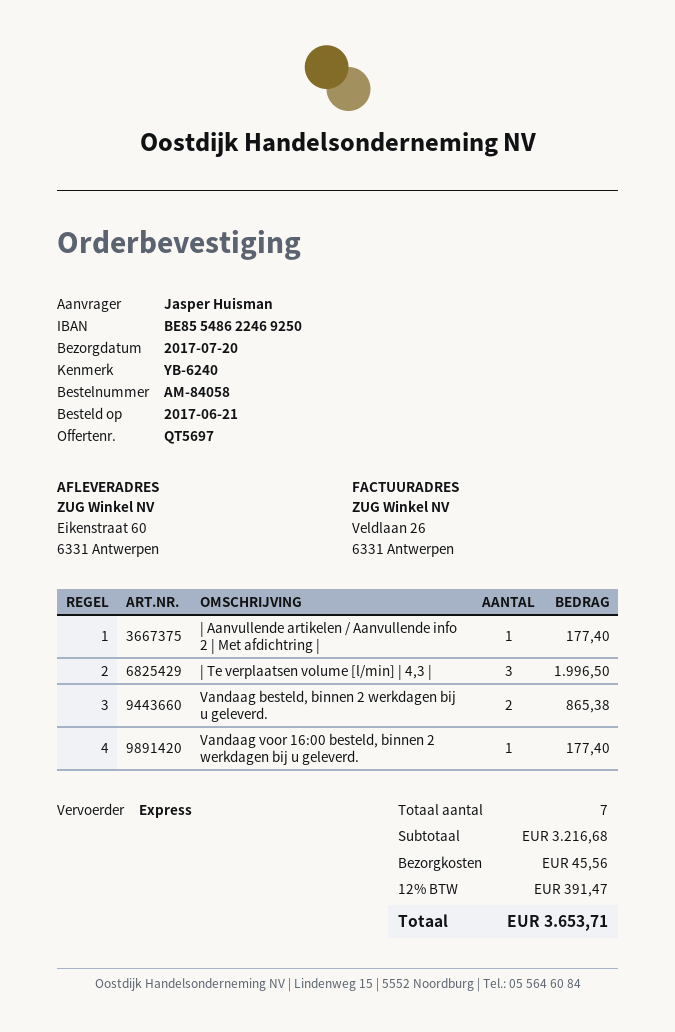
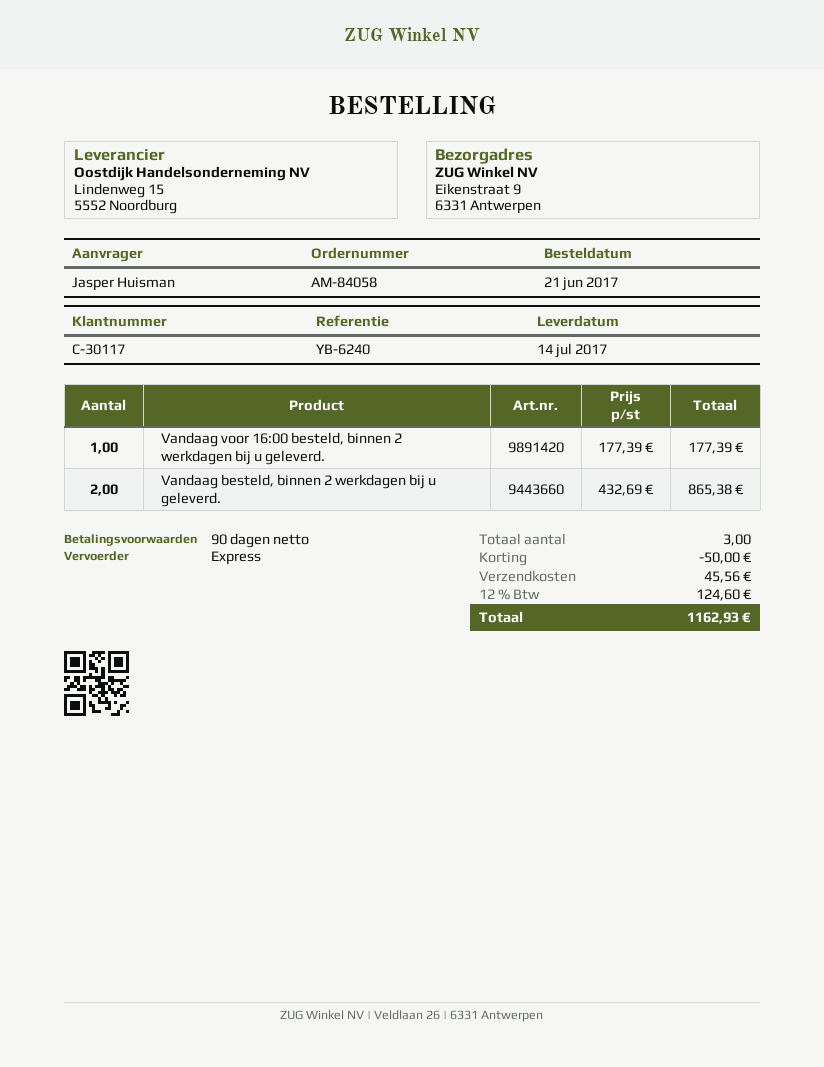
delivery date: 2017-07-20 -> 2017-07-14
ship to: Eikenstraat 60, 6331 Antwerpen -> Eikenstraat 9, 6331 Antwerpen
| Aanvullende artikelen / Aanvullende info 2 | Met afdichtring |: 1 for 177.40 -> none
| Te verplaatsen volume [l/min] | 4,3 |: 3 for 1996.50 -> none
Vandaag voor 16:00 besteld, binnen 2 werkdagen bij u geleverd.: 1 for 177.40 -> 1 for 177.39
total quantity: 7 -> 3
discount: none -> 50.00
tax: 12% = 391.47 -> 12% = 124.60
total: 3653.71 -> 1162.93

